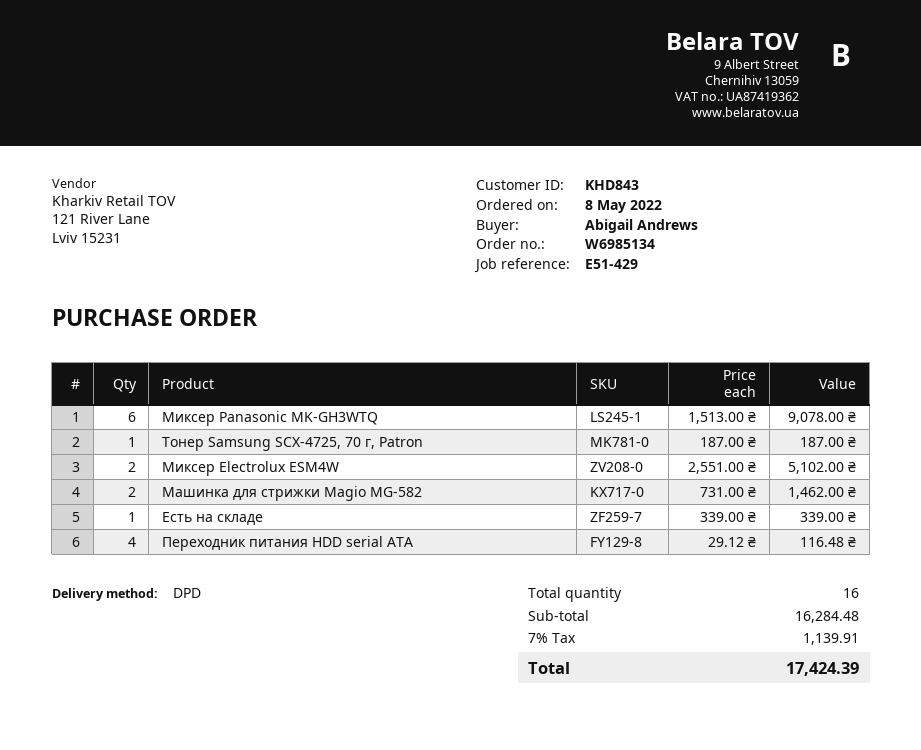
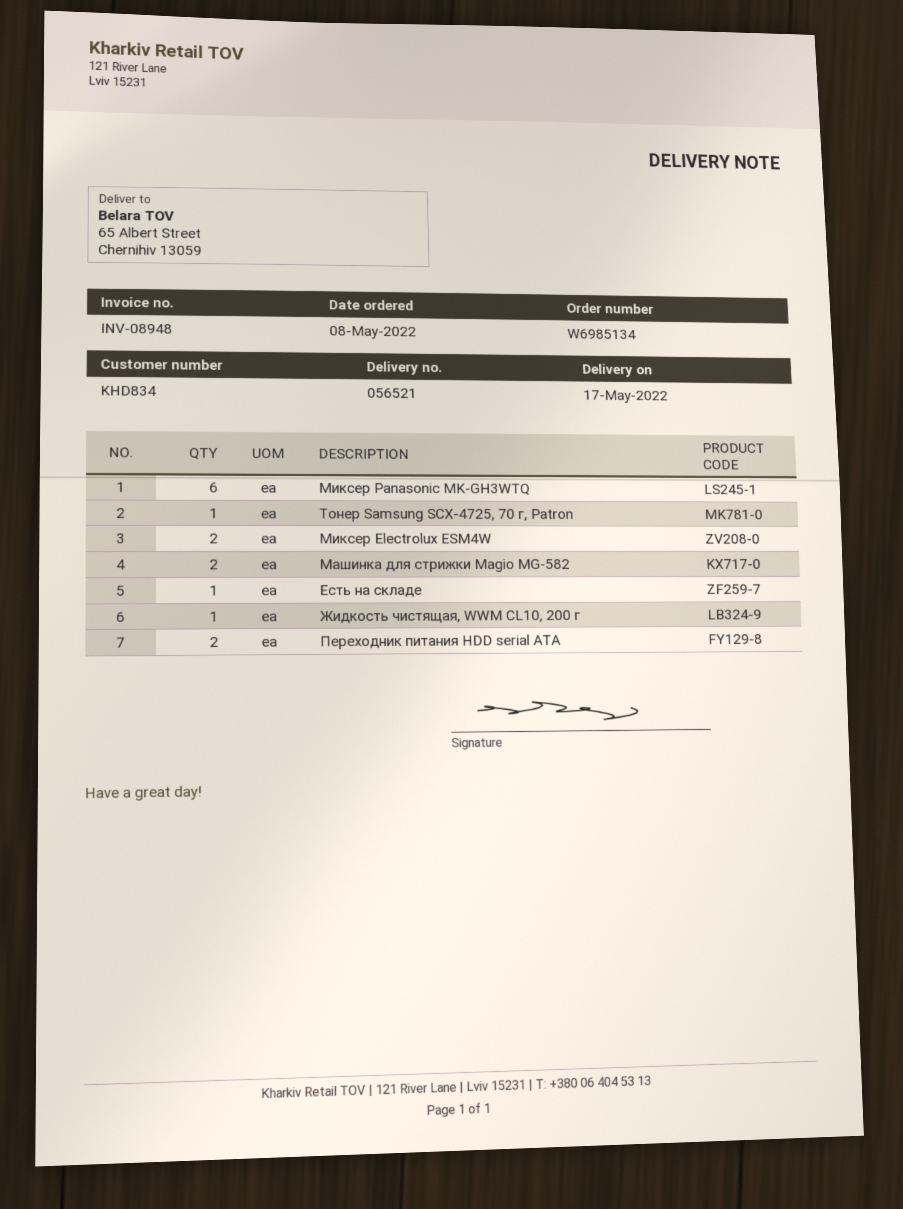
customer number: KHD843 -> KHD834
Переходник питания HDD serial ATA: 4 -> 2
Жидкость чистящая, WWM CL10, 200 г: none -> 1

